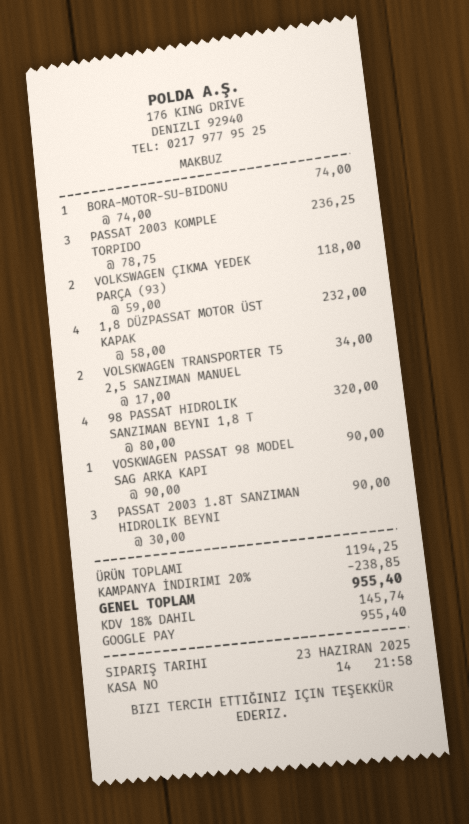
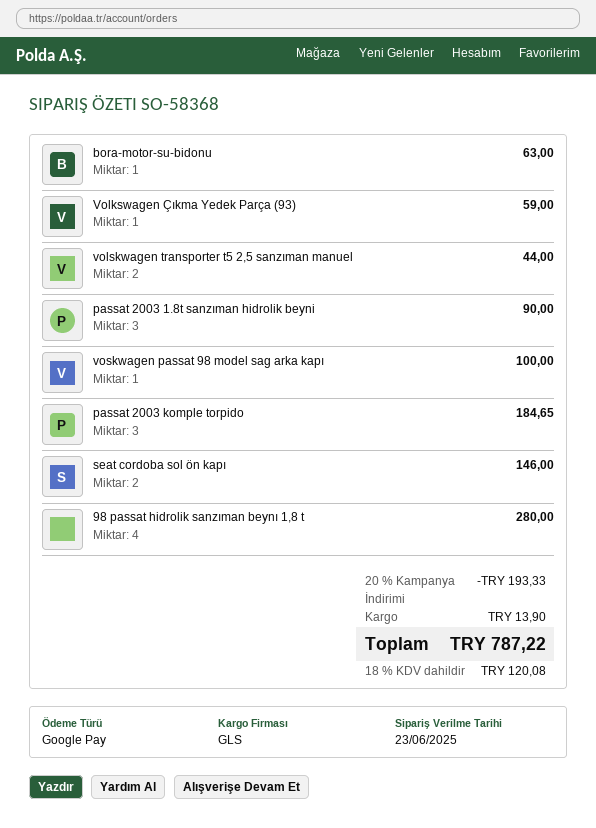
BORA-MOTOR-SU-BIDONU: 1 for 74.00 -> 1 for 63.00
PASSAT 2003 KOMPLE TORPIDO: 3 for 236.25 -> 3 for 184.65
VOLKSWAGEN ÇIKMA YEDEK PARÇA (93): 2 for 118.00 -> 1 for 59.00
1,8 DÜZPASSAT MOTOR ÜST KAPAK: 4 for 232.00 -> none
VOLSKWAGEN TRANSPORTER T5 2,5 SANZIMAN MANUEL: 2 for 34.00 -> 2 for 44.00
98 PASSAT HIDROLIK SANZIMAN BEYNI 1,8 T: 4 for 320.00 -> 4 for 280.00
VOSKWAGEN PASSAT 98 MODEL SAG ARKA KAPI: 1 for 90.00 -> 1 for 100.00
seat cordoba sol ön kapı: none -> 2 for 146.00
discount: 20% = 238.85 -> 20% = 193.33
shipping: none -> 13.90
tax: 18% = 145.74 -> 18% = 120.08
total: 955.40 -> 787.22

